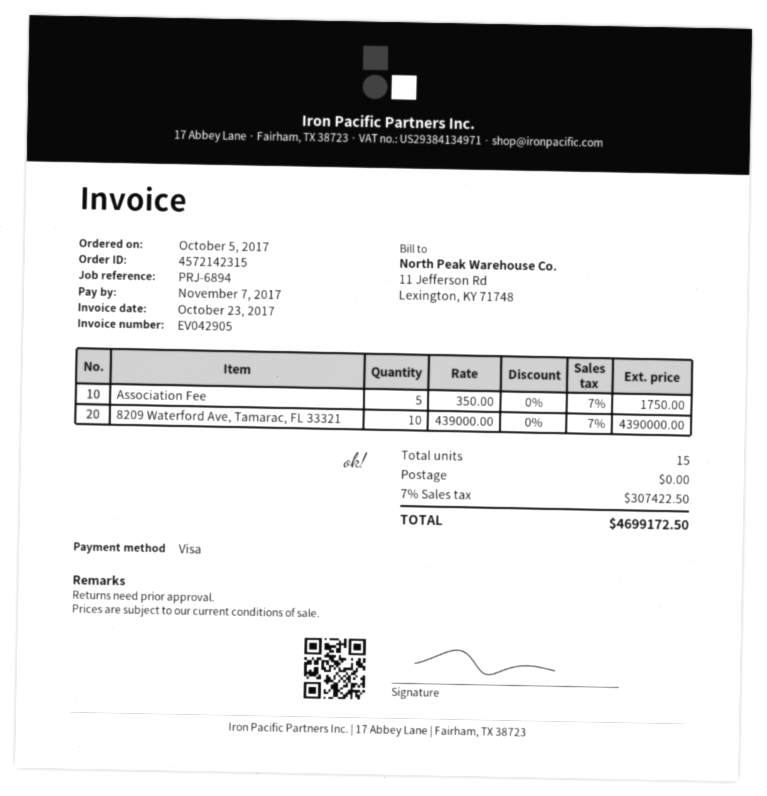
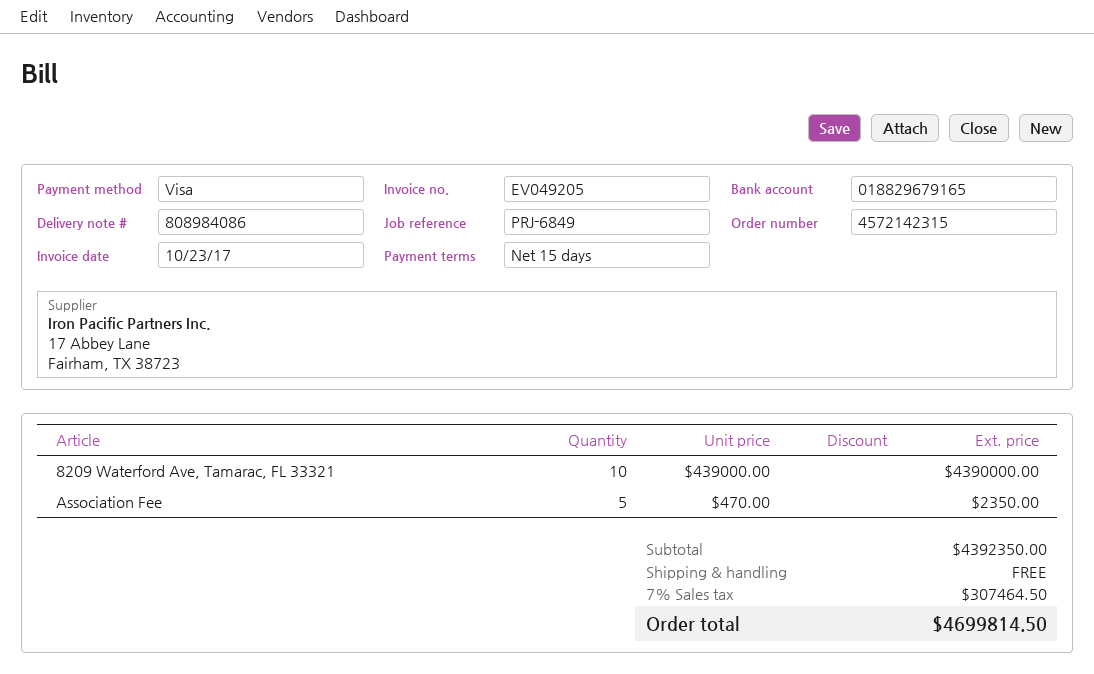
invoice number: EV042905 -> EV049205
reference: PRJ-6894 -> PRJ-6849
Association Fee: 5 x 350.00 = 1750.00 -> 5 x 470.00 = 2350.00
tax: 7% = 307422.50 -> 7% = 307464.50
total: 4699172.50 -> 4699814.50

